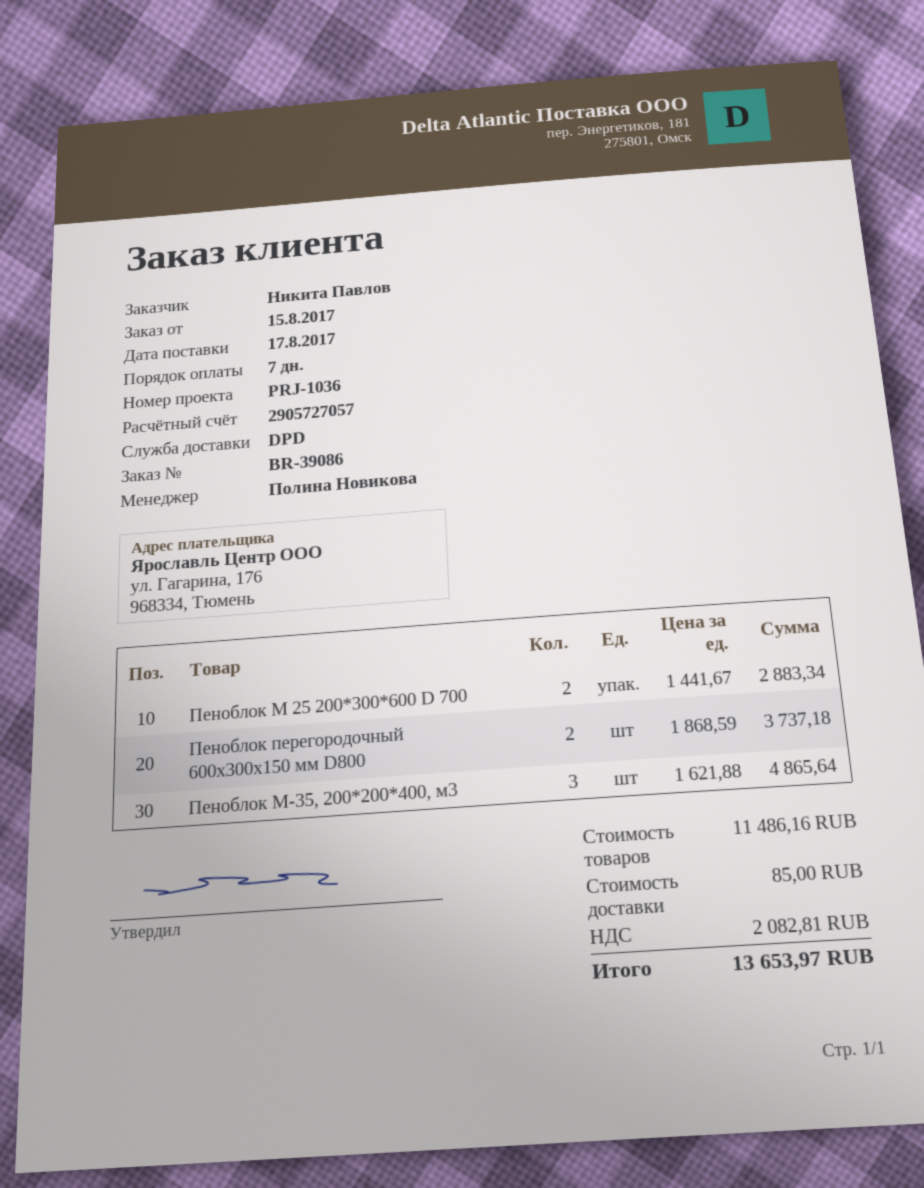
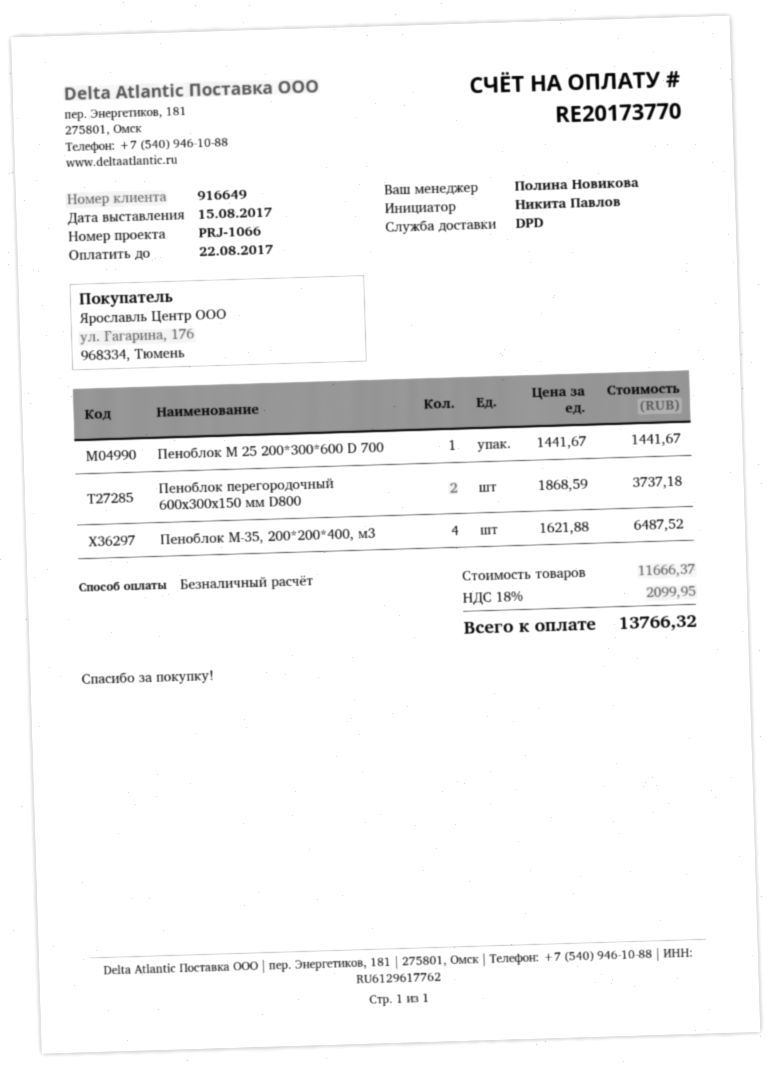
reference: PRJ-1036 -> PRJ-1066
Пеноблок М 25 200*300*600 D 700: 2 x 1441.67 = 2883.34 -> 1 x 1441.67 = 1441.67
Пеноблок М-35, 200*200*400, м3: 3 x 1621.88 = 4865.64 -> 4 x 1621.88 = 6487.52
subtotal: 11486.16 -> 11666.37
shipping: 85.00 -> none
tax: 2082.81 -> 2099.95
total: 13653.97 -> 13766.32

